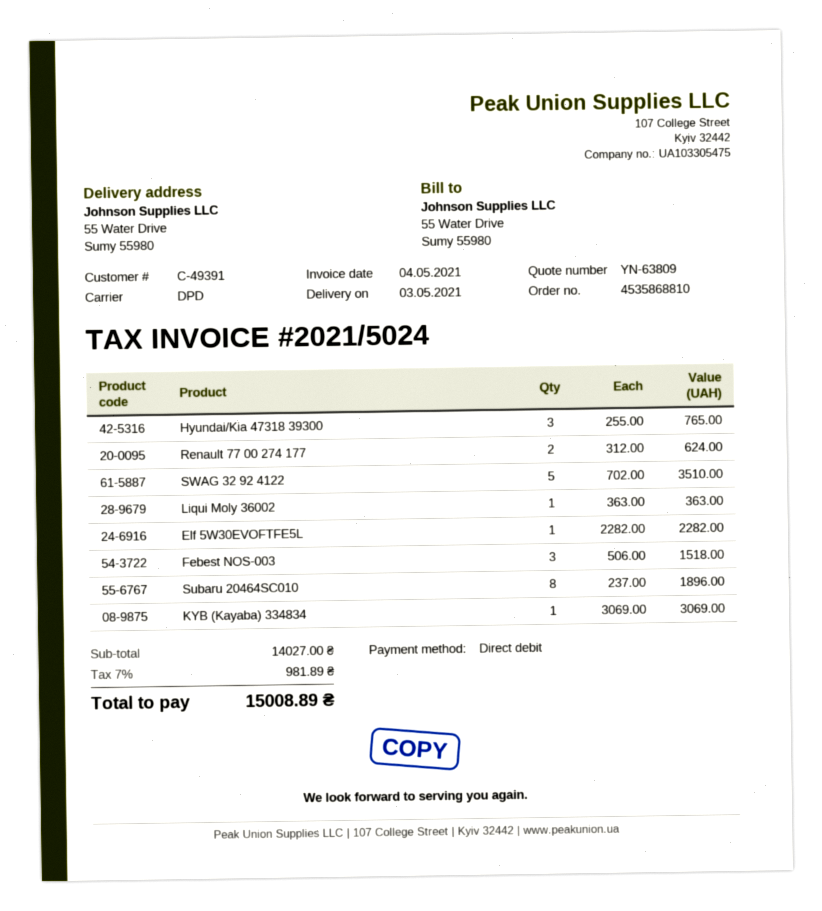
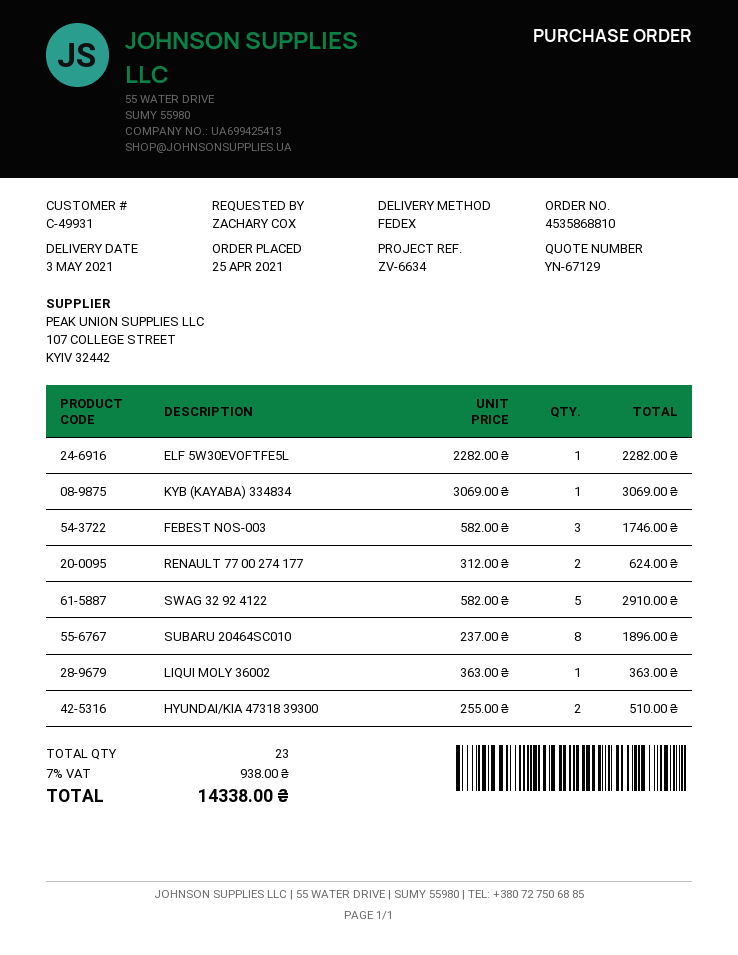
quote number: YN-63809 -> YN-67129
customer number: C-49391 -> C-49931
shipping method: DPD -> FedEx
Hyundai/Kia 47318 39300: 3 x 255.00 = 765.00 -> 2 x 255.00 = 510.00
SWAG 32 92 4122: 5 x 702.00 = 3510.00 -> 5 x 582.00 = 2910.00
Febest NOS-003: 3 x 506.00 = 1518.00 -> 3 x 582.00 = 1746.00
tax: 7% = 981.89 -> 7% = 938.00
total: 15008.89 -> 14338.00

